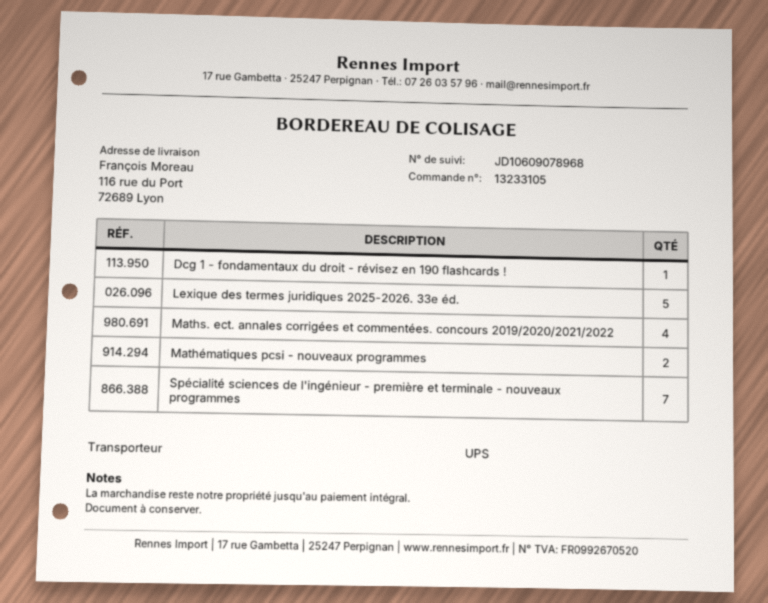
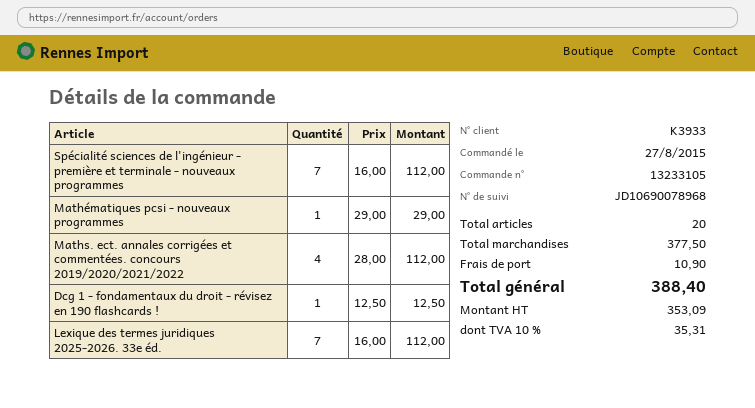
tracking number: JD10609078968 -> JD10690078968
Lexique des termes juridiques 2025-2026. 33e éd.: 5 -> 7
Mathématiques pcsi - nouveaux programmes: 2 -> 1

